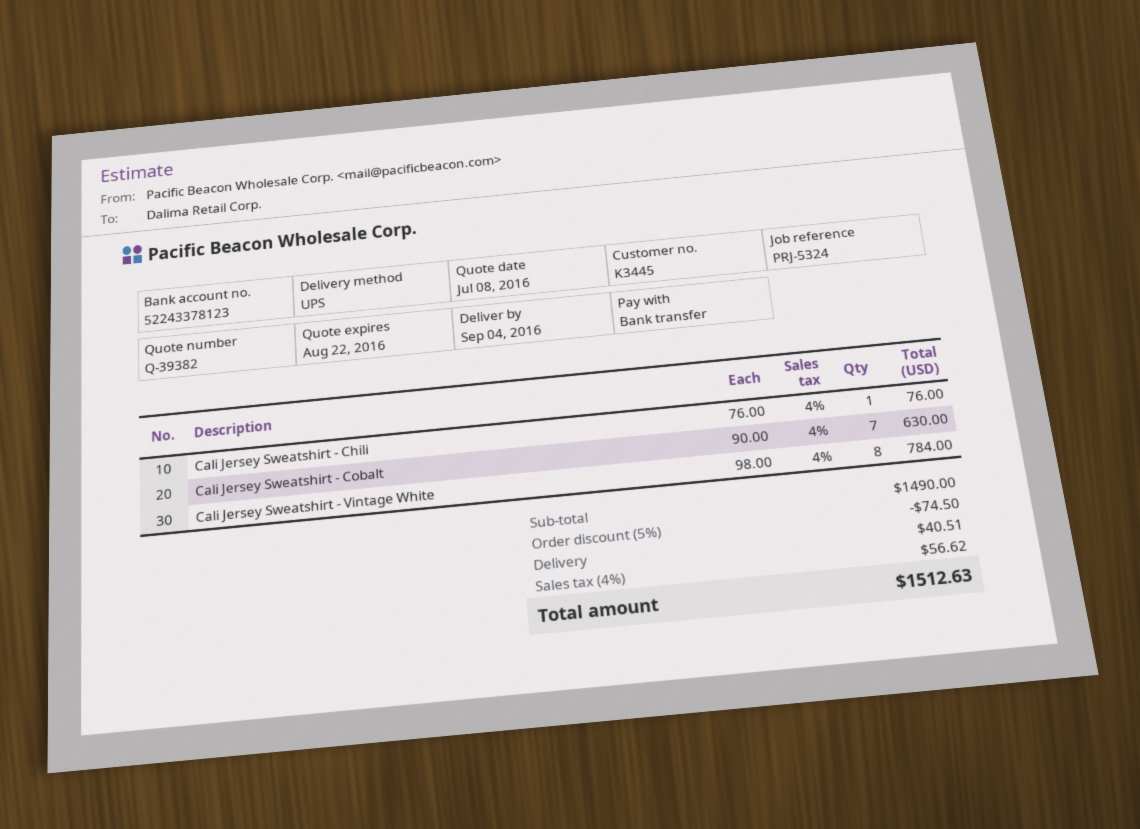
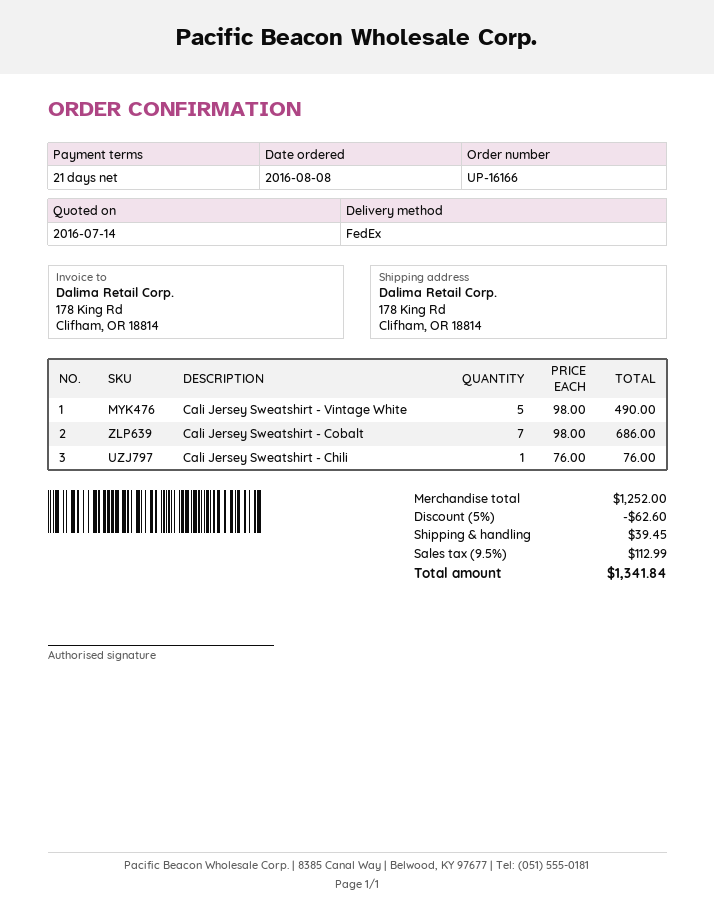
quote date: 2016-07-08 -> 2016-07-14
shipping method: UPS -> FedEx
Cali Jersey Sweatshirt - Cobalt: 7 x 90.00 = 630.00 -> 7 x 98.00 = 686.00
Cali Jersey Sweatshirt - Vintage White: 8 x 98.00 = 784.00 -> 5 x 98.00 = 490.00
subtotal: 1490.00 -> 1252.00
discount: 5% = 74.50 -> 5% = 62.60
shipping: 40.51 -> 39.45
tax: 4% = 56.62 -> 9.5% = 112.99
total: 1512.63 -> 1341.84

